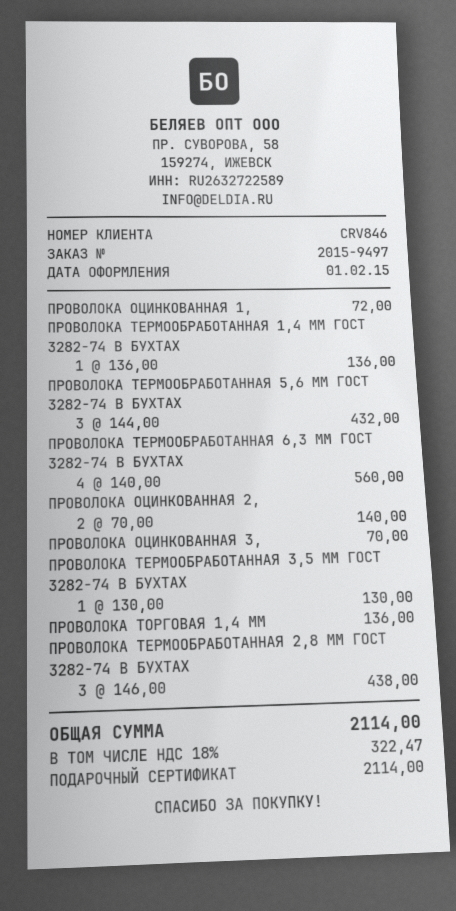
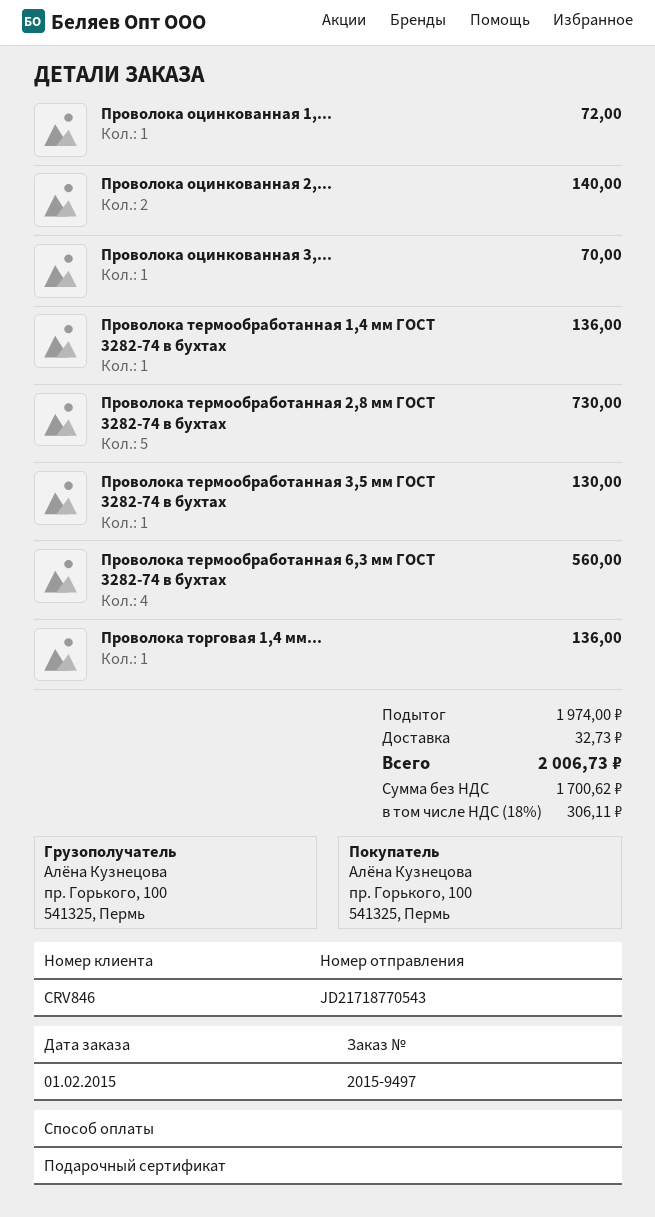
ПРОВОЛОКА ТЕРМООБРАБОТАННАЯ 5,6 ММ ГОСТ 3282-74 В БУХТАХ: 3 for 432.00 -> none
ПРОВОЛОКА ТЕРМООБРАБОТАННАЯ 2,8 ММ ГОСТ 3282-74 В БУХТАХ: 3 for 438.00 -> 5 for 730.00
shipping: none -> 32.73
tax: 18% = 322.47 -> 18% = 306.11
total: 2114.00 -> 2006.73

